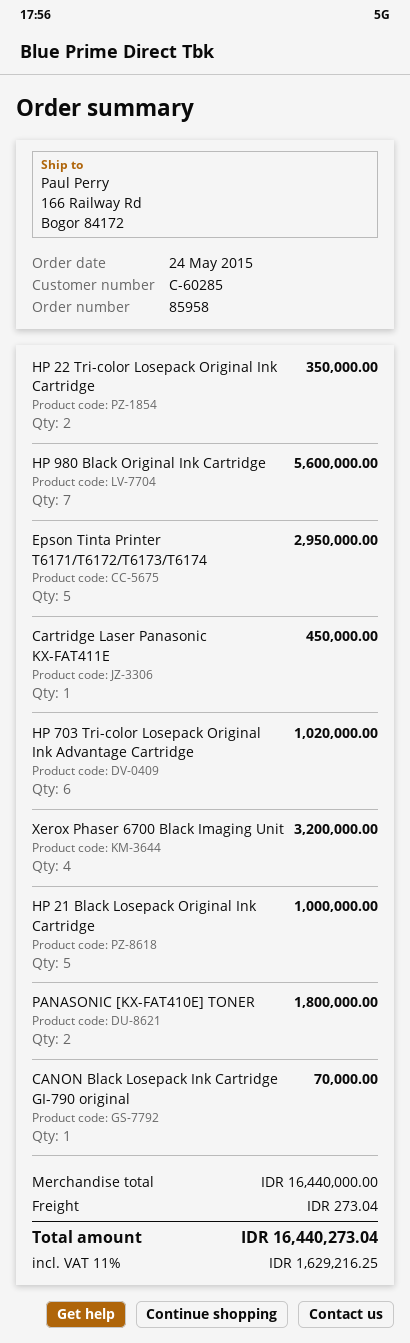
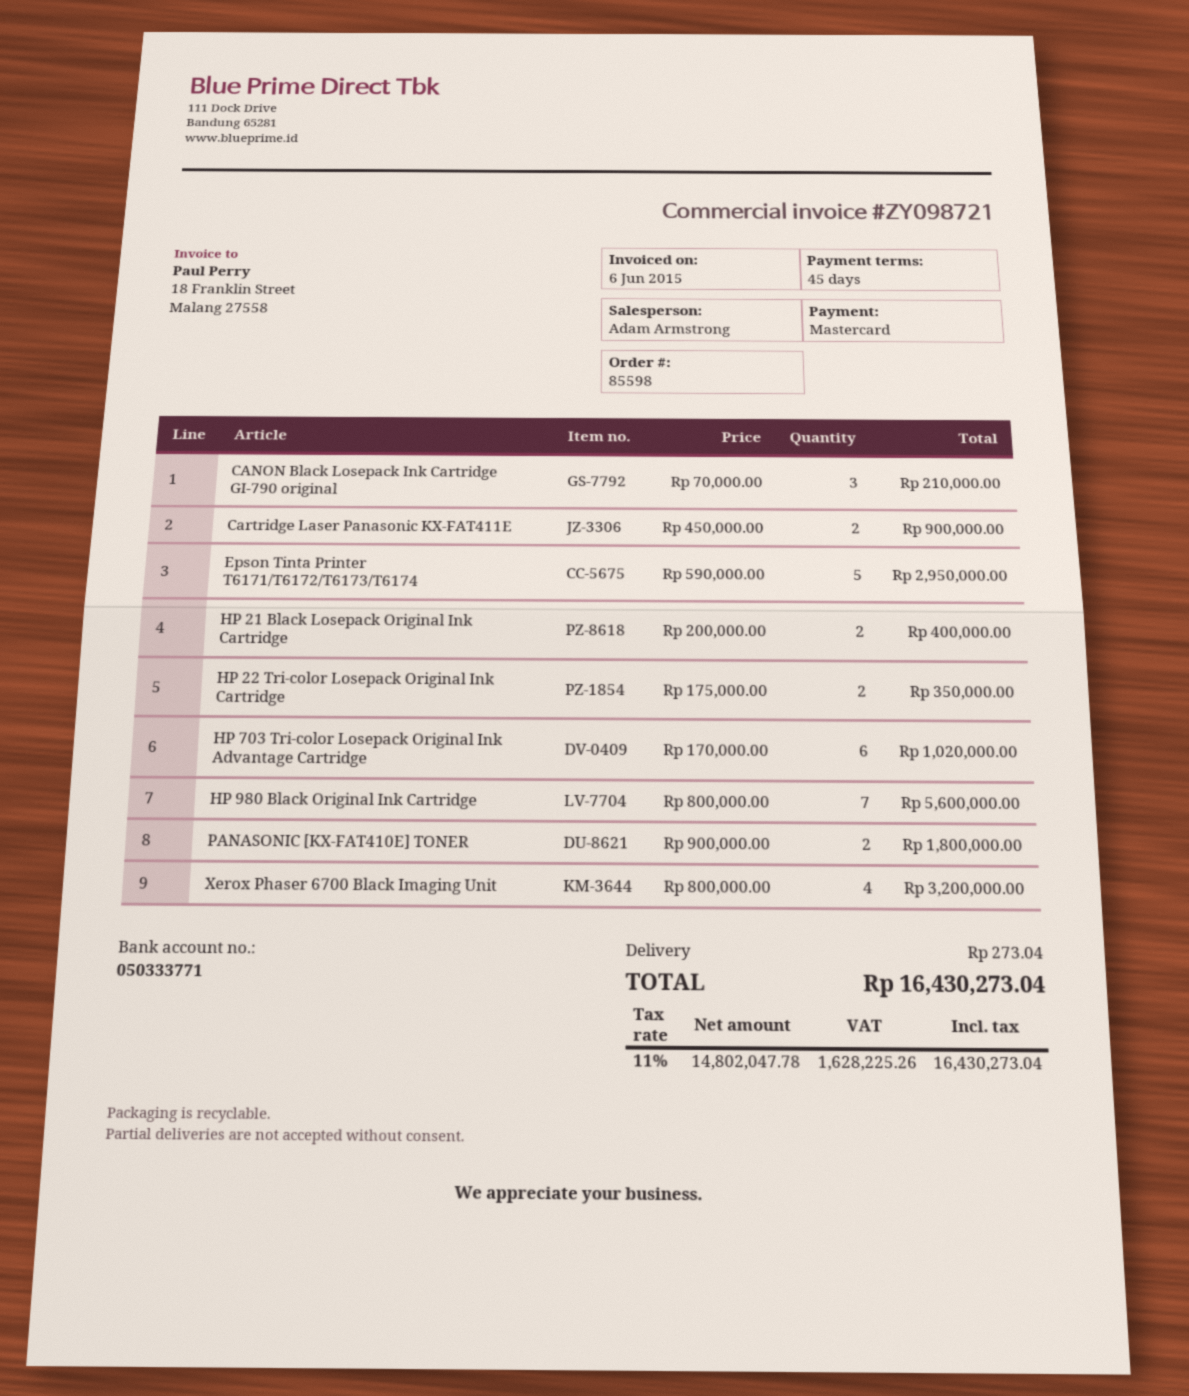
order number: 85958 -> 85598
Cartridge Laser Panasonic KX-FAT411E: 1 for 450000.00 -> 2 for 900000.00
HP 21 Black Losepack Original Ink Cartridge: 5 for 1000000.00 -> 2 for 400000.00
CANON Black Losepack Ink Cartridge GI-790 original: 1 for 70000.00 -> 3 for 210000.00
tax: 11% = 1629216.25 -> 11% = 1628225.26
total: 16440273.04 -> 16430273.04

